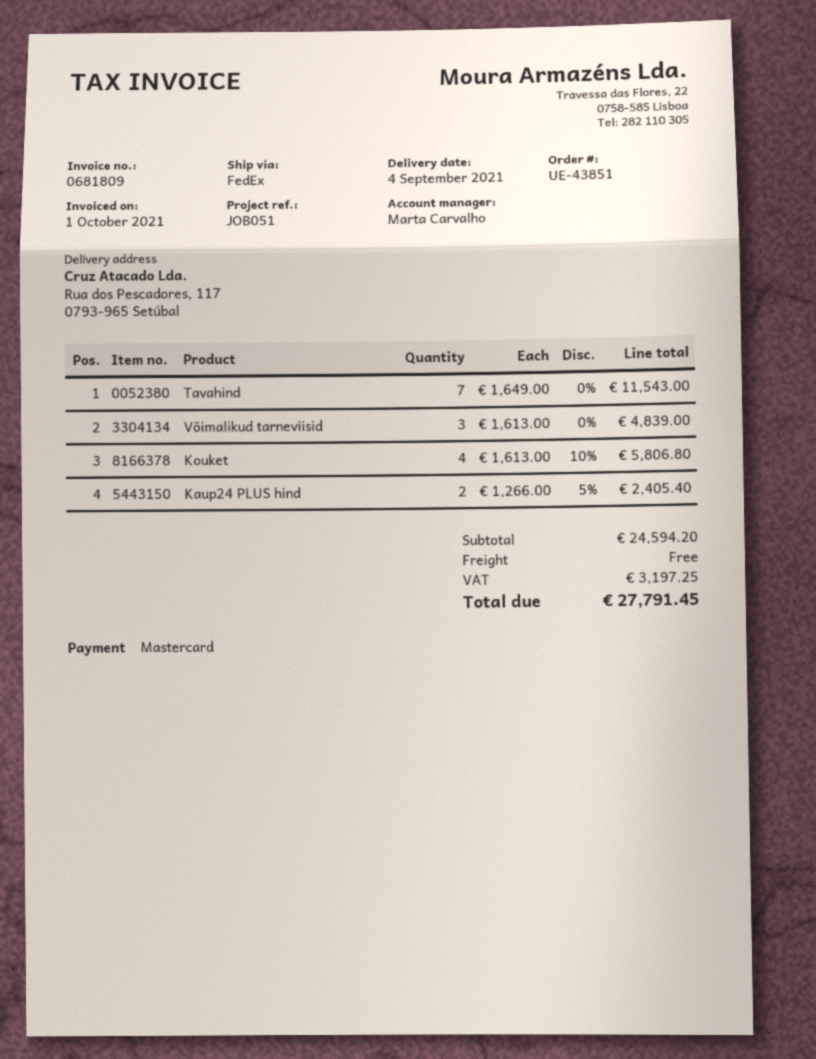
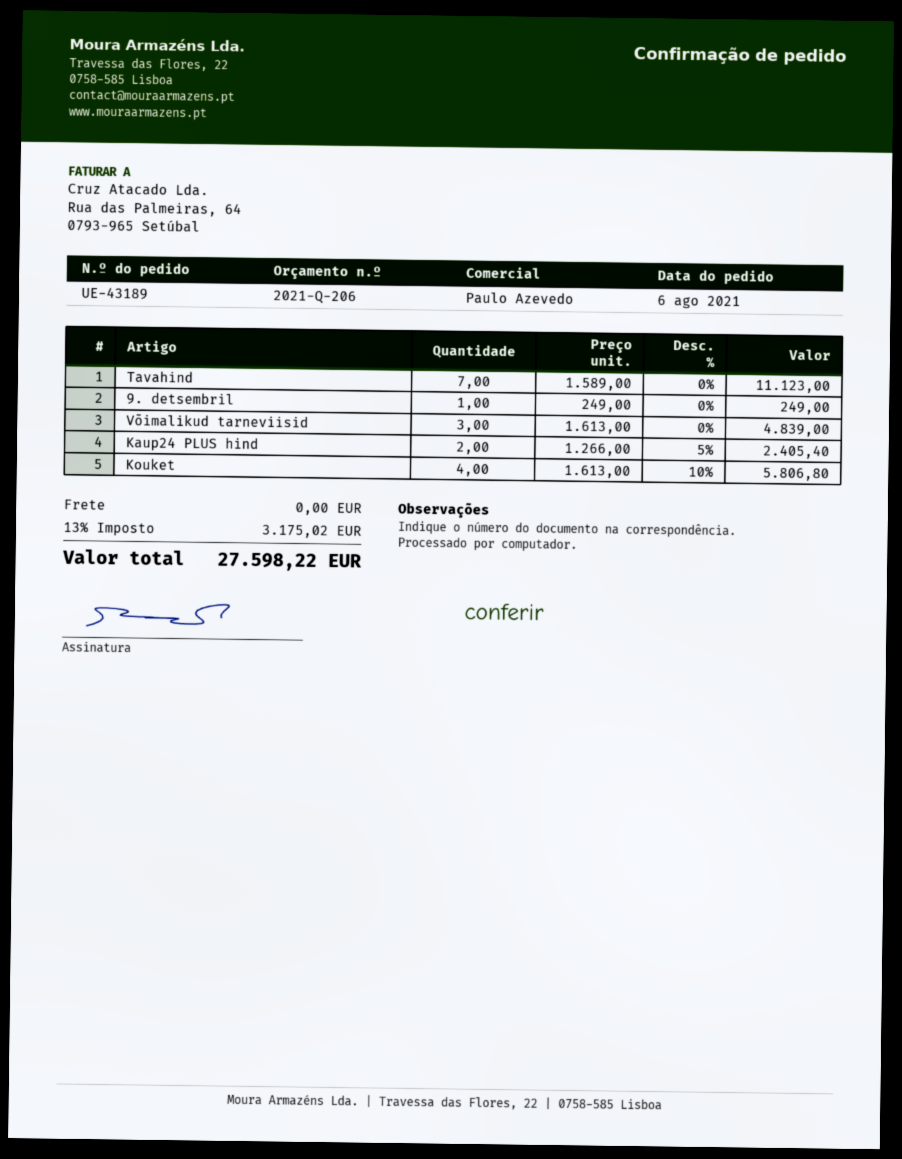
order number: UE-43851 -> UE-43189
sales rep: Marta Carvalho -> Paulo Azevedo
Tavahind: 7 x 1649.00 = 11543.00 -> 7 x 1589.00 = 11123.00
9. detsembril: none -> 1 x 249.00 = 249.00
tax: 3197.25 -> 3175.02
total: 27791.45 -> 27598.22

